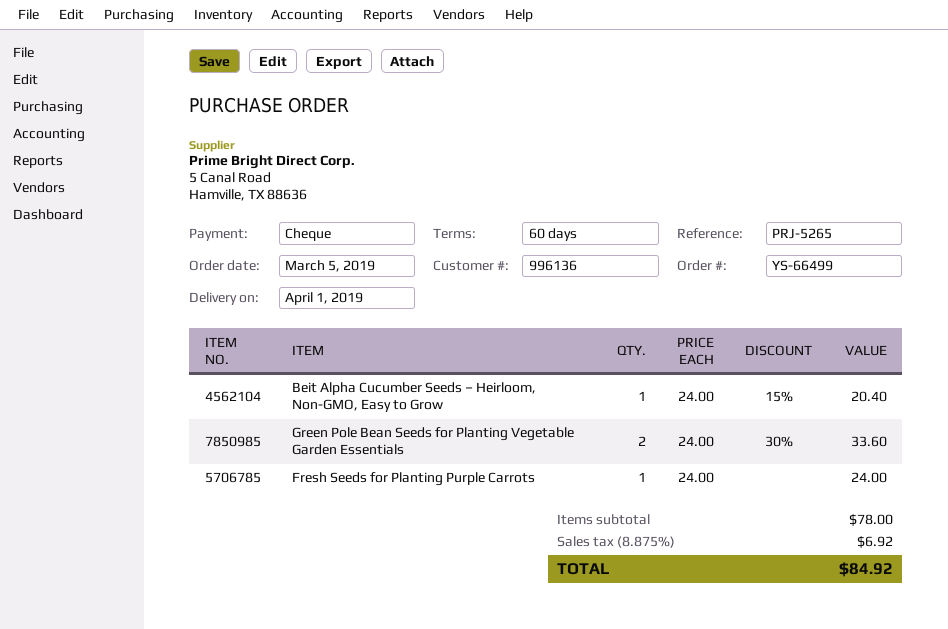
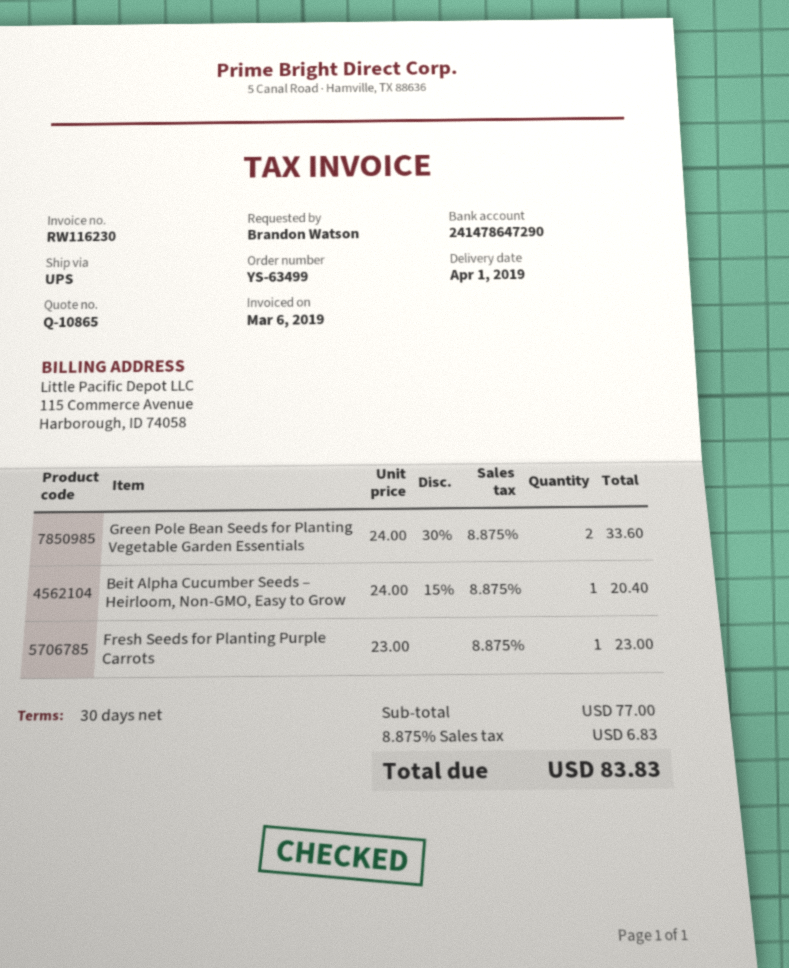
order number: YS-66499 -> YS-63499
payment terms: 60 days -> 30 days
Fresh Seeds for Planting Purple Carrots: 1 x 24.00 = 24.00 -> 1 x 23.00 = 23.00
subtotal: 78.00 -> 77.00
tax: 8.875% = 6.92 -> 8.875% = 6.83
total: 84.92 -> 83.83

